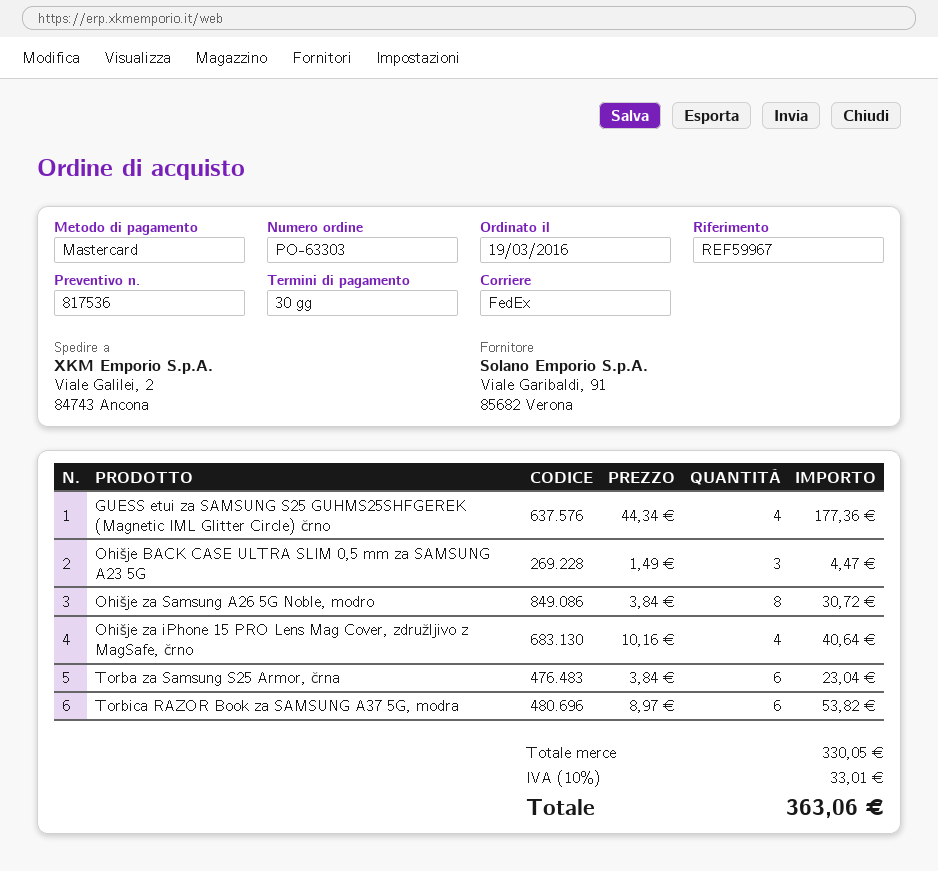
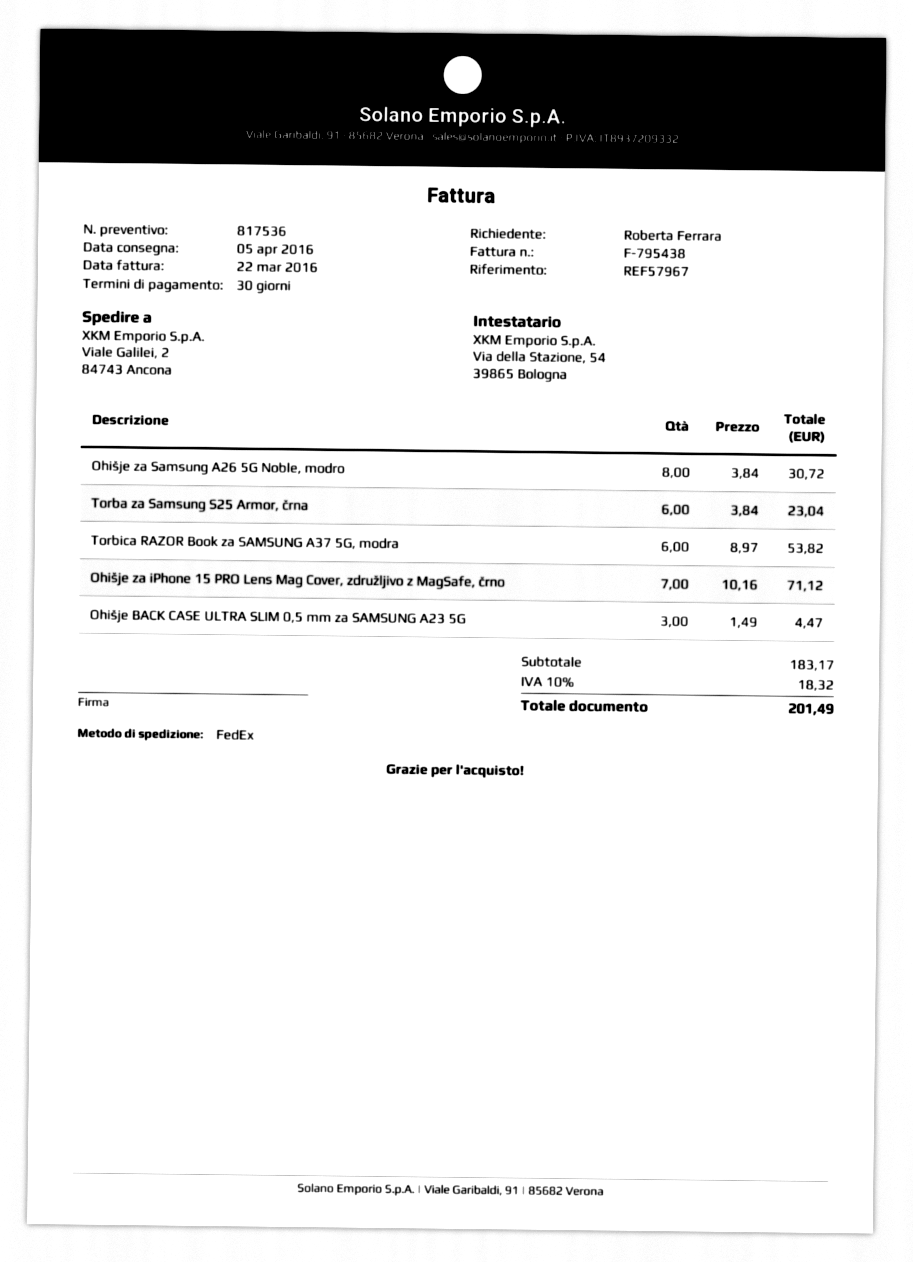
reference: REF59967 -> REF57967
GUESS etui za SAMSUNG S25 GUHMS25SHFGEREK (Magnetic IML Glitter Circle) črno: 4 x 44.34 = 177.36 -> none
Ohišje za iPhone 15 PRO Lens Mag Cover, združljivo z MagSafe, črno: 4 x 10.16 = 40.64 -> 7 x 10.16 = 71.12
subtotal: 330.05 -> 183.17
tax: 10% = 33.01 -> 10% = 18.32
total: 363.06 -> 201.49

